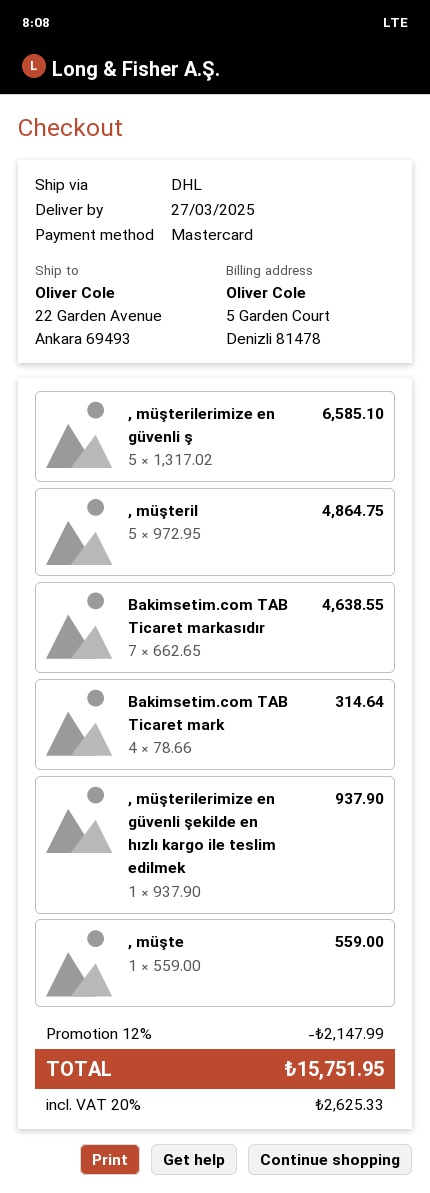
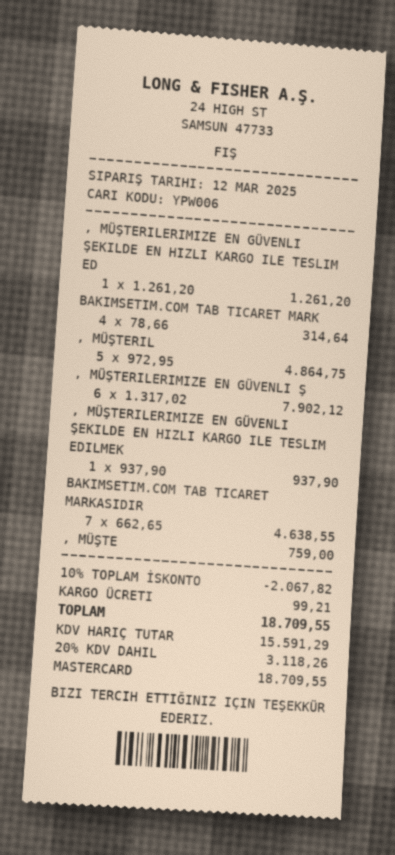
, müşterilerimize en güvenli ş: 5 x 1317.02 = 6585.10 -> 6 x 1317.02 = 7902.12
, müşte: 1 x 559.00 = 559.00 -> 1 x 759.00 = 759.00
, MÜŞTERILERIMIZE EN GÜVENLI ŞEKILDE EN HIZLI KARGO ILE TESLIM ED: none -> 1 x 1261.20 = 1261.20
discount: 12% = 2147.99 -> 10% = 2067.82
shipping: none -> 99.21
tax: 20% = 2625.33 -> 20% = 3118.26
total: 15751.95 -> 18709.55

